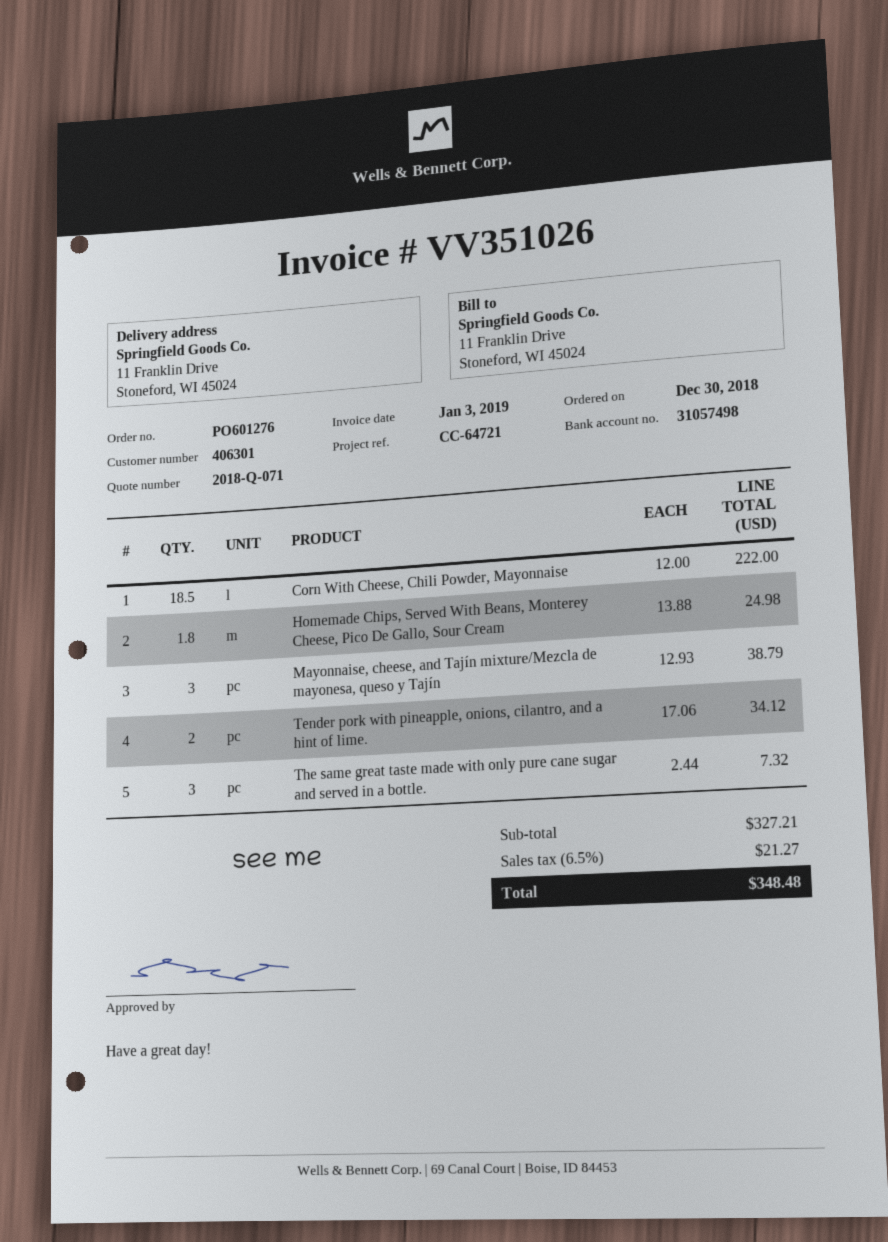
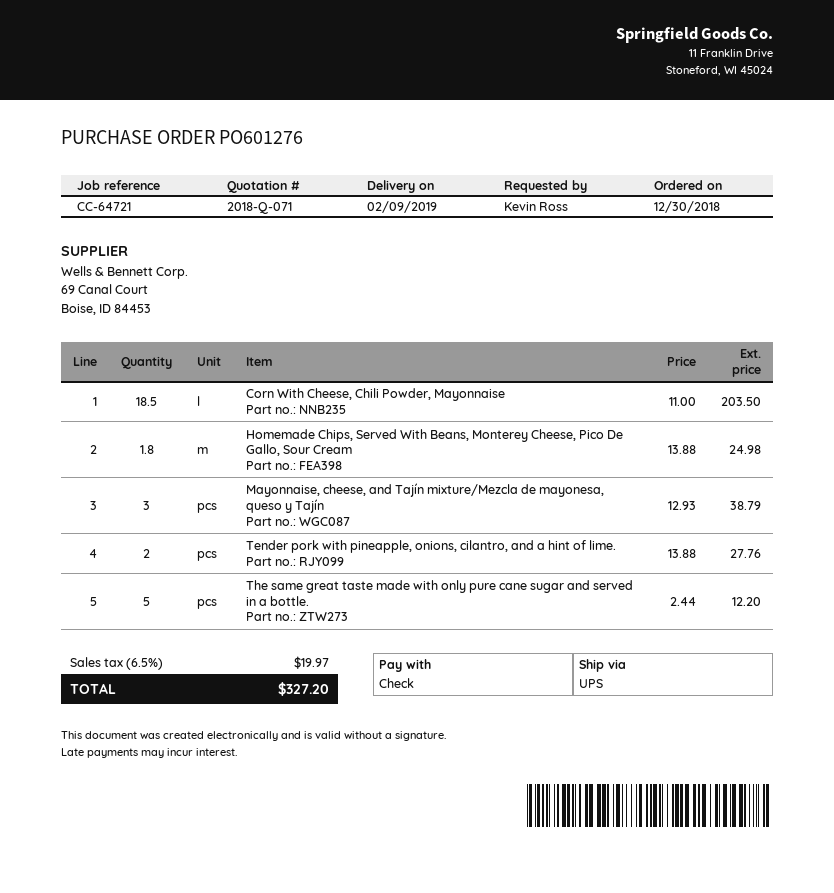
Corn With Cheese, Chili Powder, Mayonnaise: 18.5 x 12.00 = 222.00 -> 18.5 x 11.00 = 203.50
Tender pork with pineapple, onions, cilantro, and a hint of lime.: 2 x 17.06 = 34.12 -> 2 x 13.88 = 27.76
The same great taste made with only pure cane sugar and served in a bottle.: 3 x 2.44 = 7.32 -> 5 x 2.44 = 12.20
tax: 6.5% = 21.27 -> 6.5% = 19.97
total: 348.48 -> 327.20

